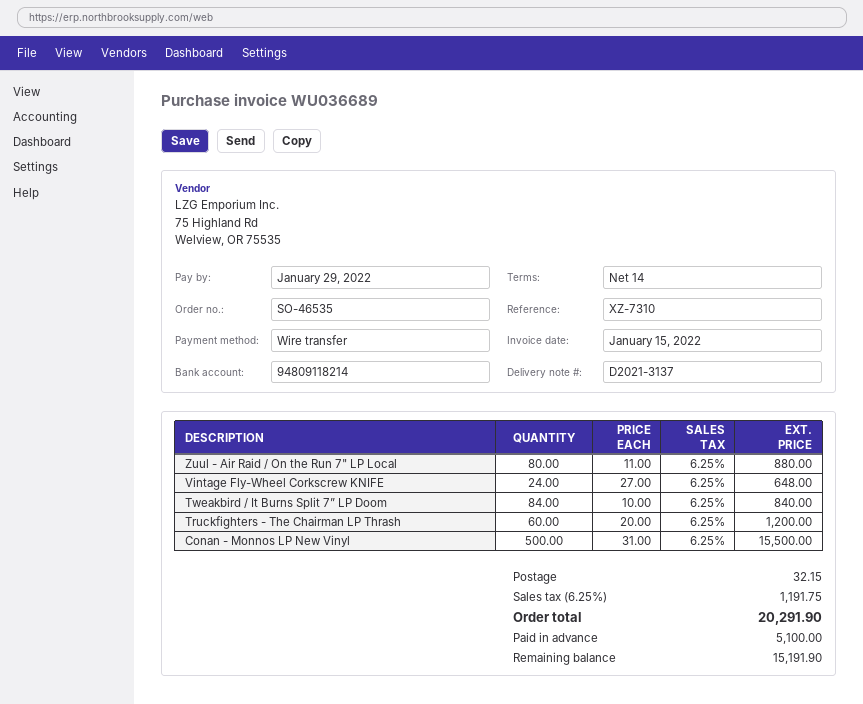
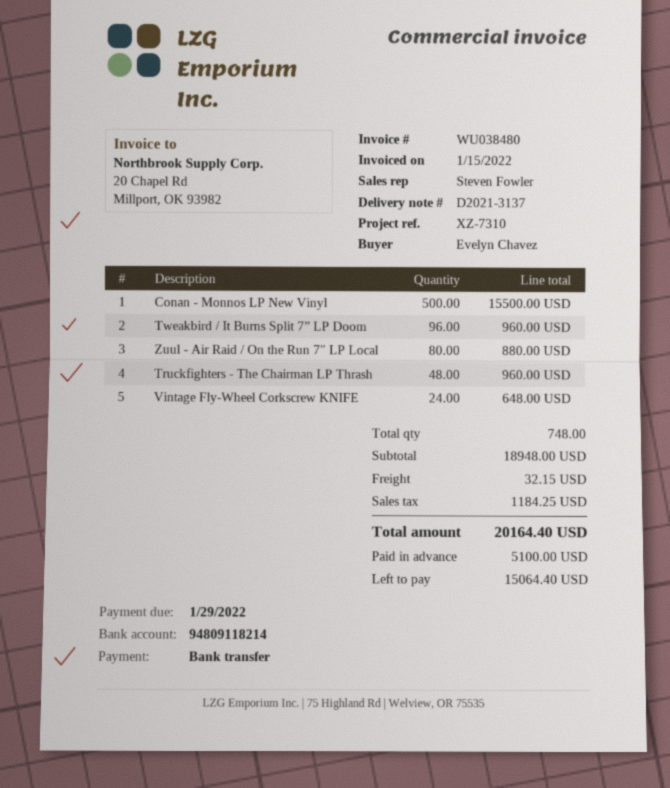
invoice number: WU036689 -> WU038480
Tweakbird / It Burns Split 7” LP Doom: 84 for 840.00 -> 96 for 960.00
Truckfighters - The Chairman LP Thrash: 60 for 1200.00 -> 48 for 960.00
tax: 1191.75 -> 1184.25
total: 20291.90 -> 20164.40
balance: 15191.90 -> 15064.40

